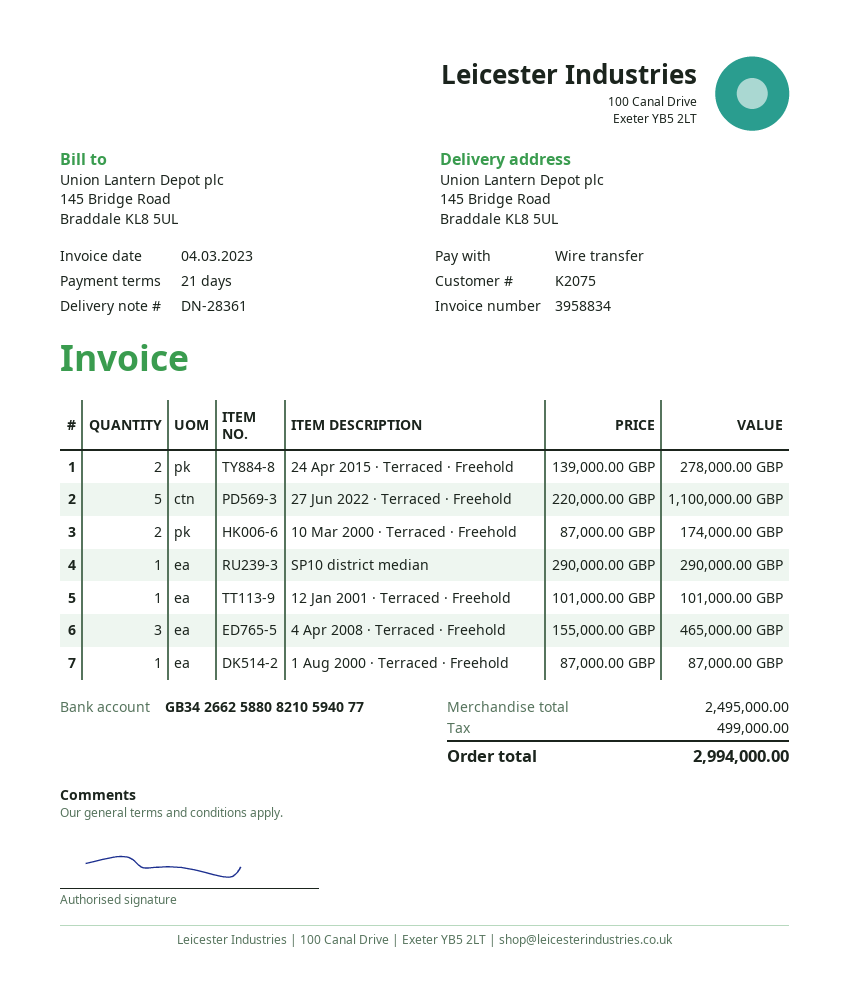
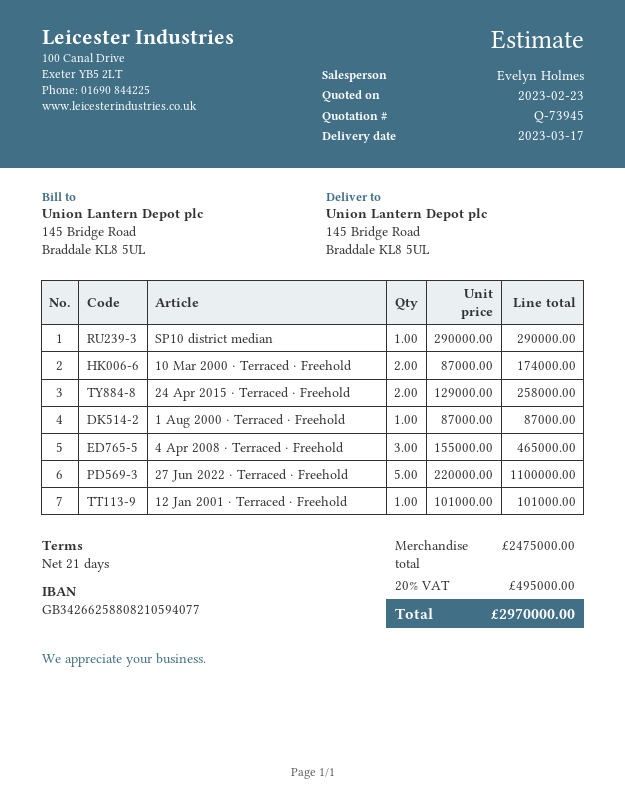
24 Apr 2015 · Terraced · Freehold: 2 x 139000.00 = 278000.00 -> 2 x 129000.00 = 258000.00
subtotal: 2495000.00 -> 2475000.00
tax: 499000.00 -> 495000.00
total: 2994000.00 -> 2970000.00

